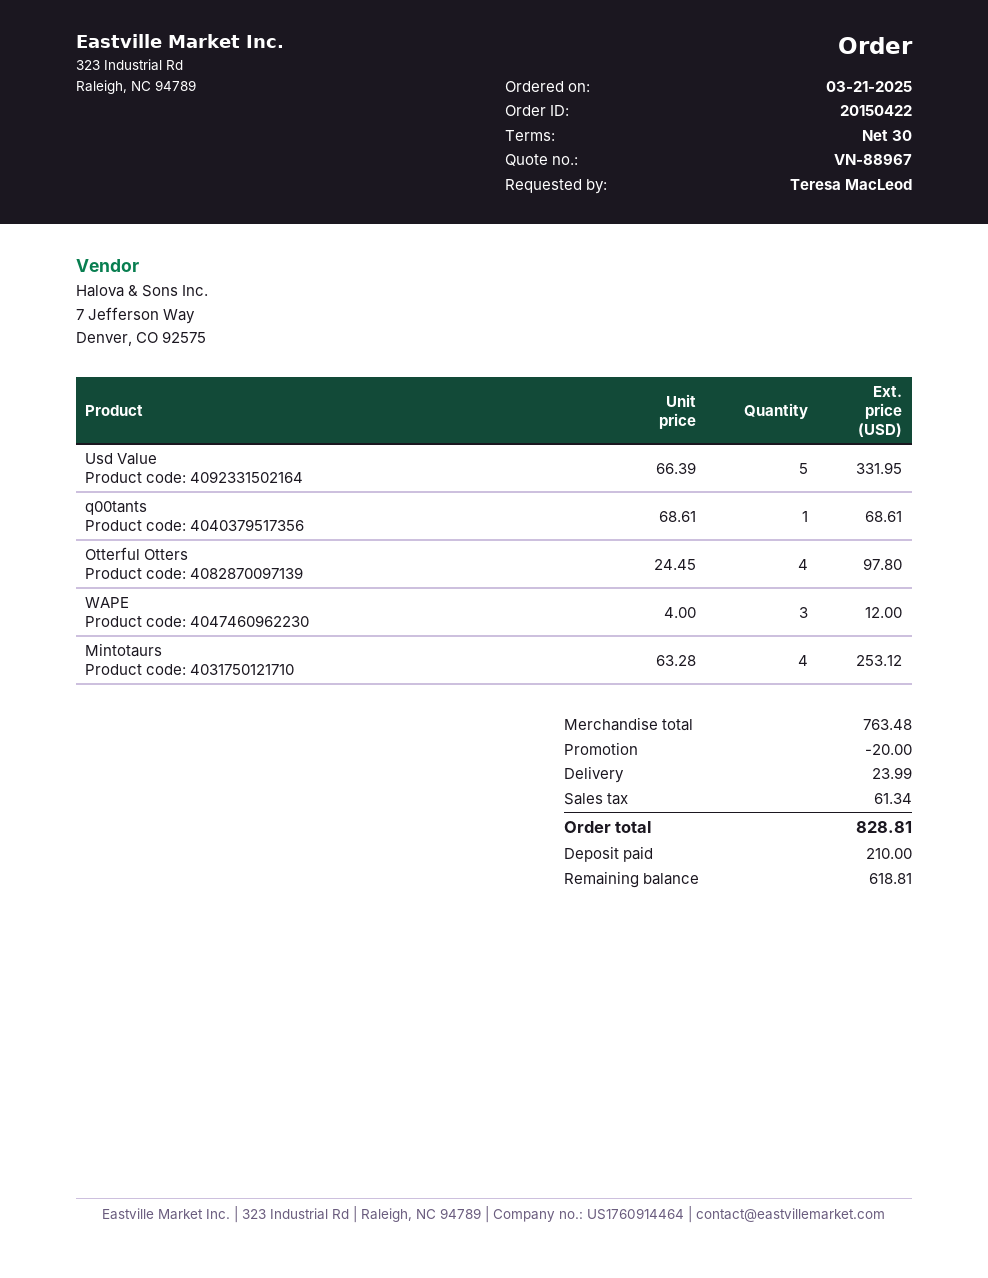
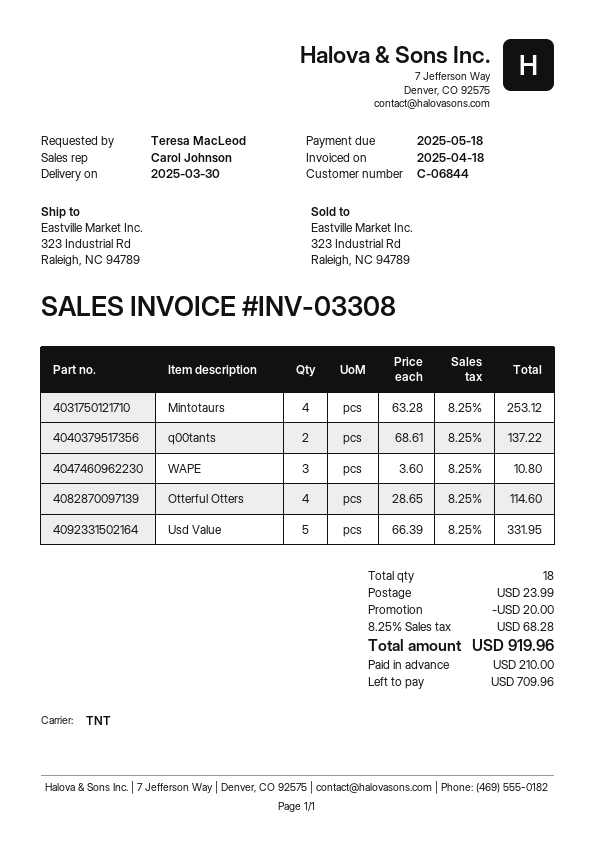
q00tants: 1 x 68.61 = 68.61 -> 2 x 68.61 = 137.22
Otterful Otters: 4 x 24.45 = 97.80 -> 4 x 28.65 = 114.60
WAPE: 3 x 4.00 = 12.00 -> 3 x 3.60 = 10.80
tax: 61.34 -> 68.28
total: 828.81 -> 919.96
balance: 618.81 -> 709.96

